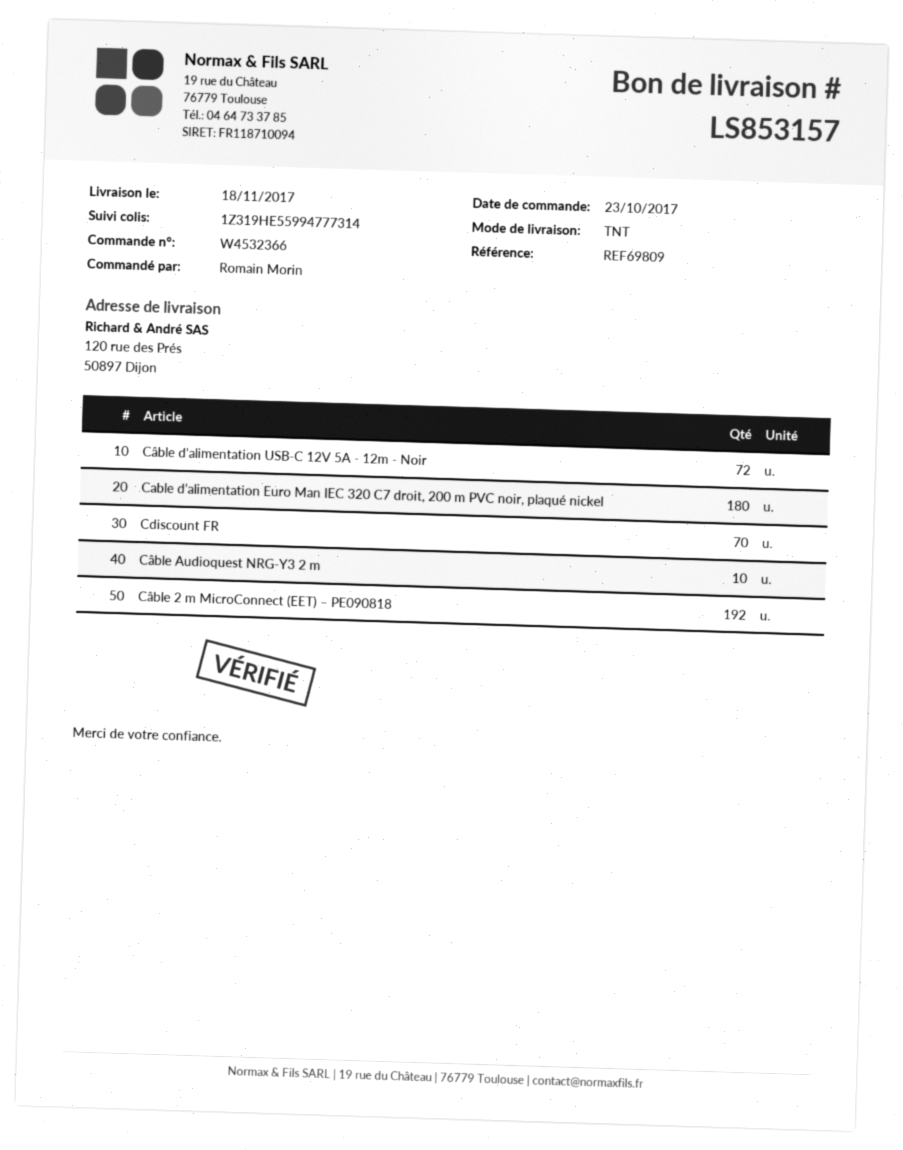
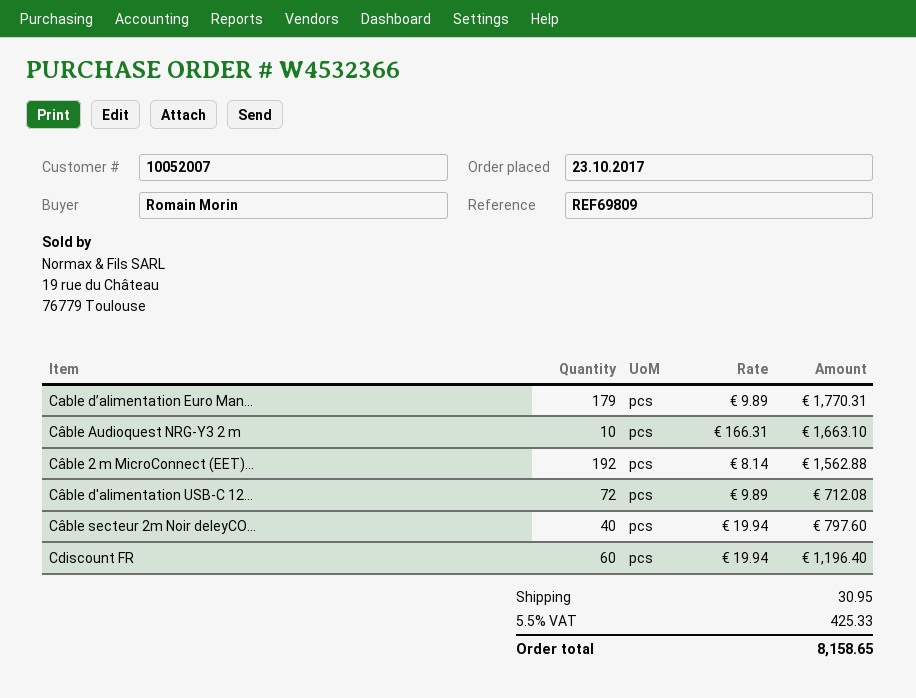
Cable d’alimentation Euro Man IEC 320 C7 droit, 200 m PVC noir, plaqué nickel: 180 -> 179
Cdiscount FR: 70 -> 60
Câble secteur 2m Noir deleyCO...: none -> 40

